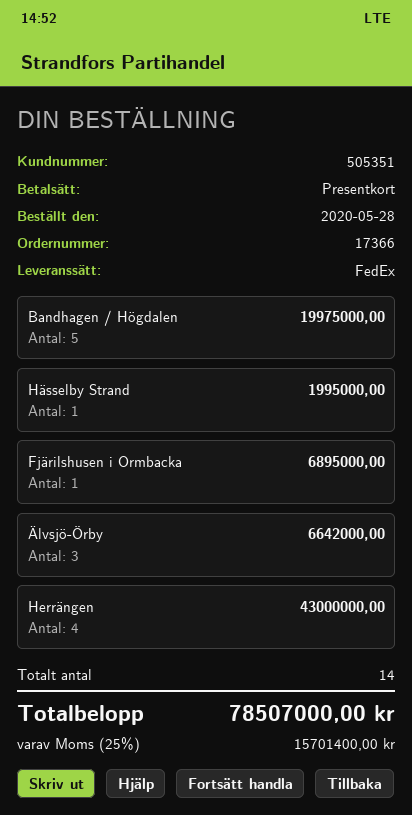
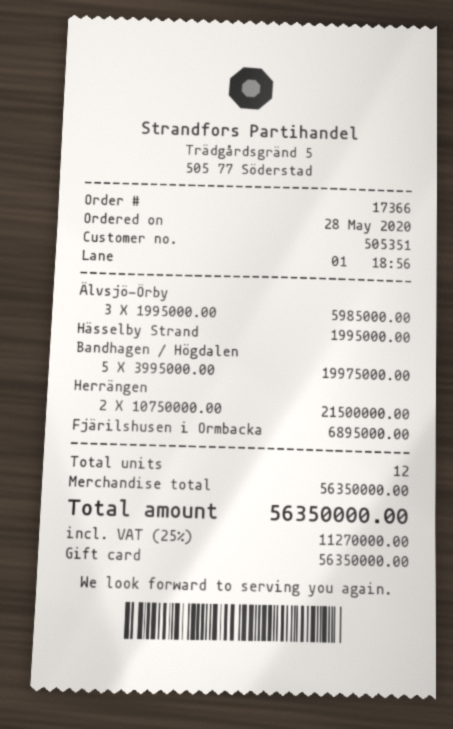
Älvsjö-Örby: 3 for 6642000.00 -> 3 for 5985000.00
Herrängen: 4 for 43000000.00 -> 2 for 21500000.00
total quantity: 14 -> 12
tax: 25% = 15701400.00 -> 25% = 11270000.00
total: 78507000.00 -> 56350000.00

